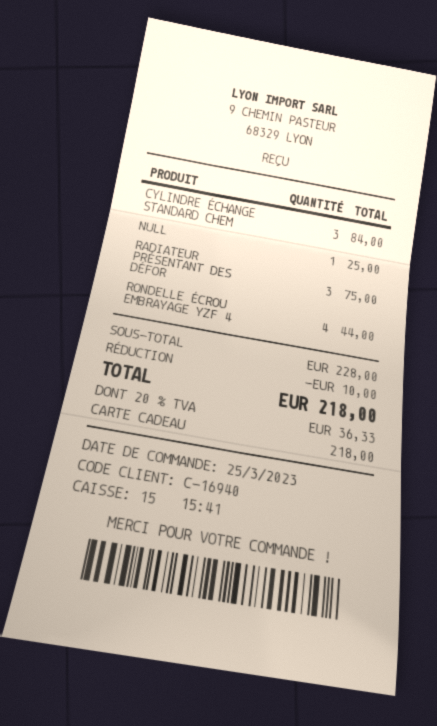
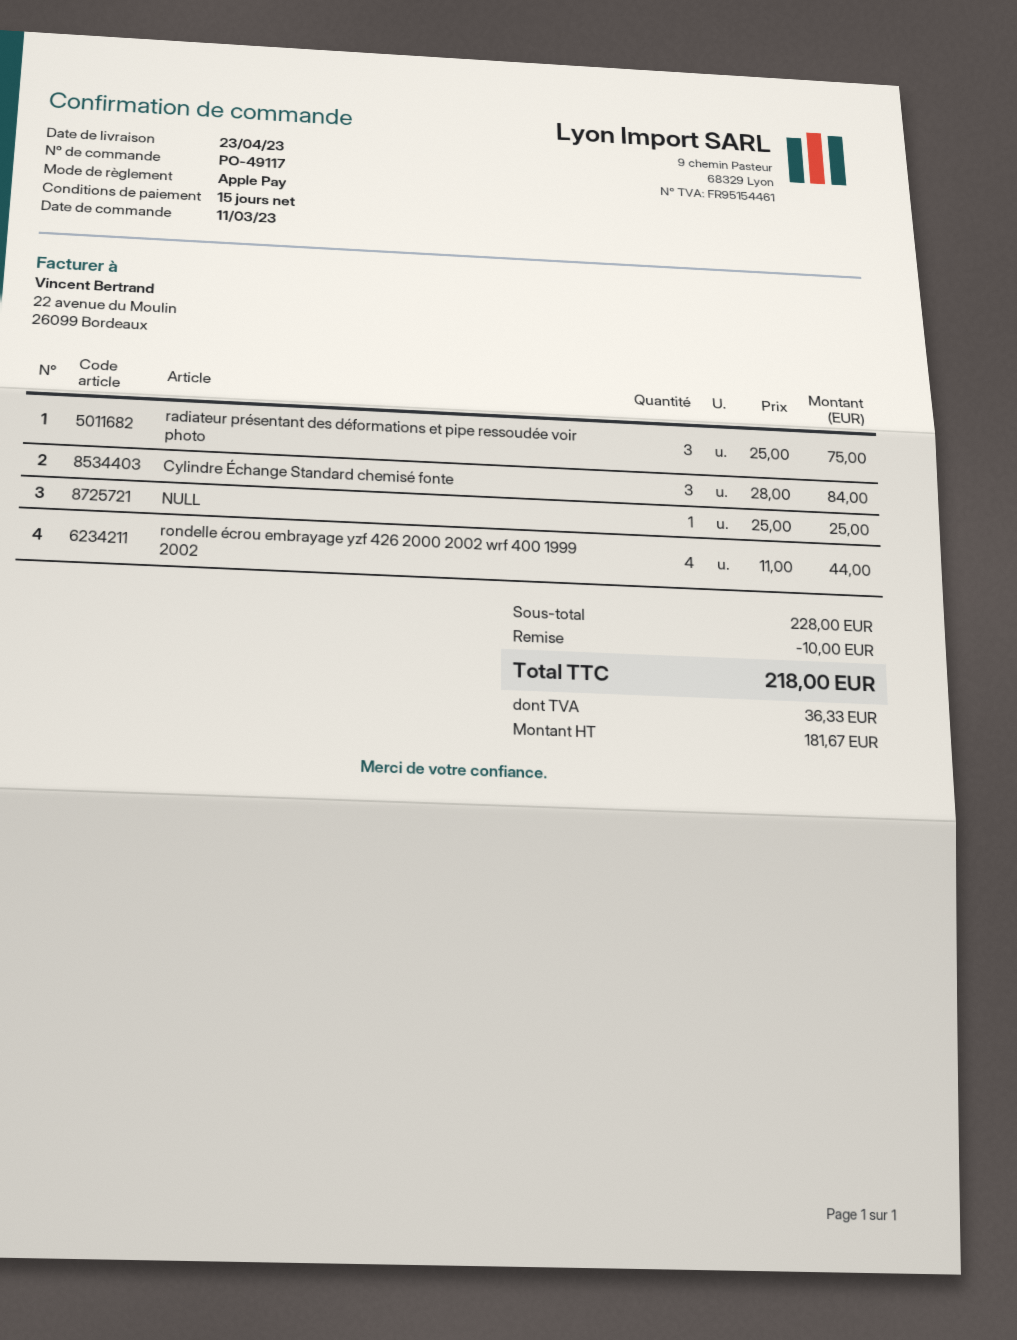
order date: 2023-03-25 -> 2023-03-11
payment method: gift card -> Apple Pay

